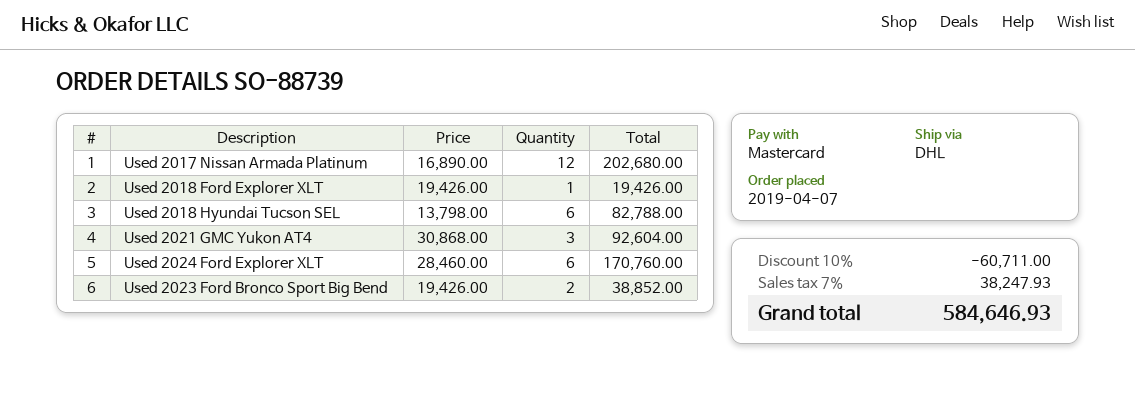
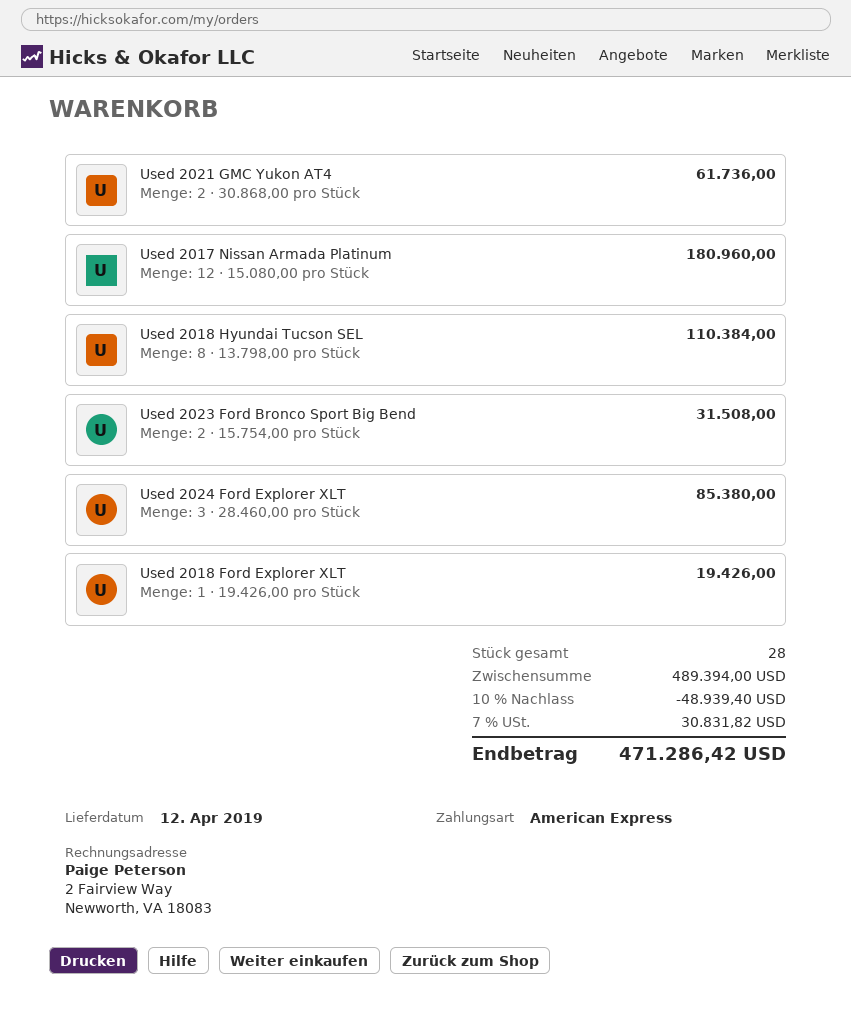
payment method: Mastercard -> American Express
Used 2017 Nissan Armada Platinum: 12 x 16890.00 = 202680.00 -> 12 x 15080.00 = 180960.00
Used 2018 Hyundai Tucson SEL: 6 x 13798.00 = 82788.00 -> 8 x 13798.00 = 110384.00
Used 2021 GMC Yukon AT4: 3 x 30868.00 = 92604.00 -> 2 x 30868.00 = 61736.00
Used 2024 Ford Explorer XLT: 6 x 28460.00 = 170760.00 -> 3 x 28460.00 = 85380.00
Used 2023 Ford Bronco Sport Big Bend: 2 x 19426.00 = 38852.00 -> 2 x 15754.00 = 31508.00
discount: 10% = 60711.00 -> 10% = 48939.40
tax: 7% = 38247.93 -> 7% = 30831.82
total: 584646.93 -> 471286.42

